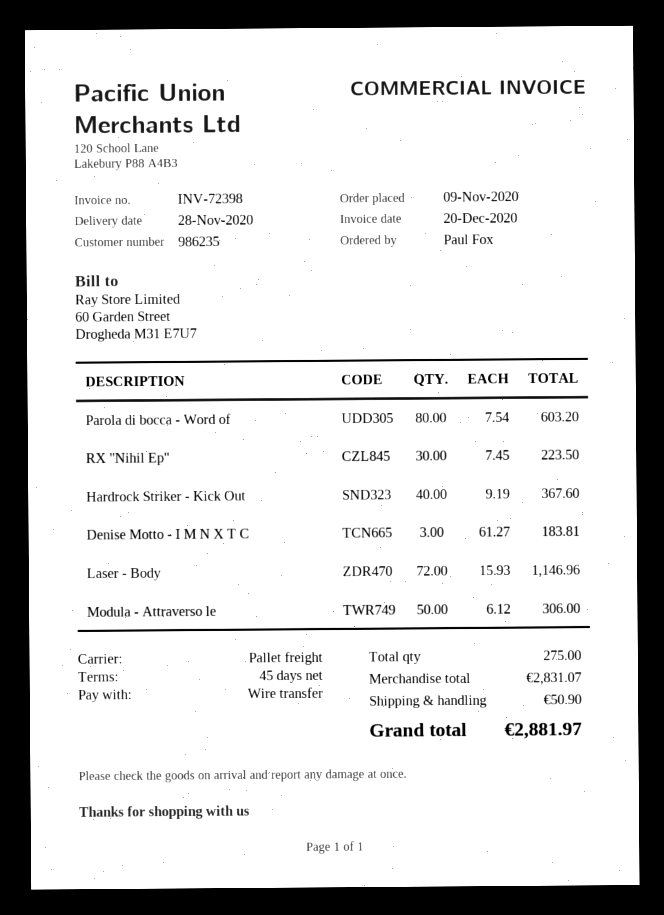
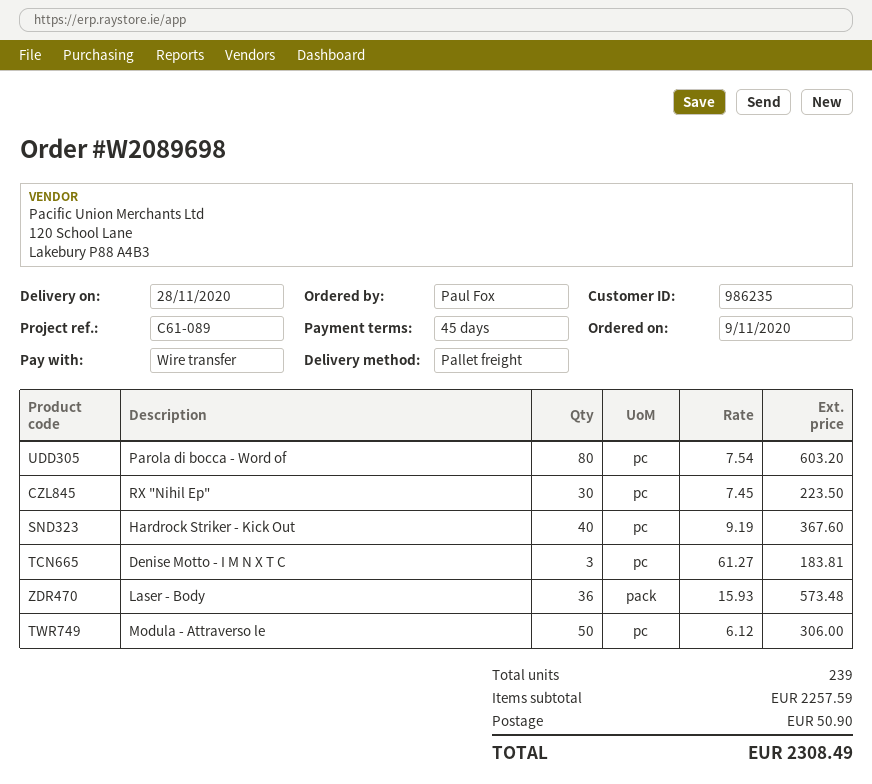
Laser - Body: 72 x 15.93 = 1146.96 -> 36 x 15.93 = 573.48
total quantity: 275 -> 239
subtotal: 2831.07 -> 2257.59
total: 2881.97 -> 2308.49

